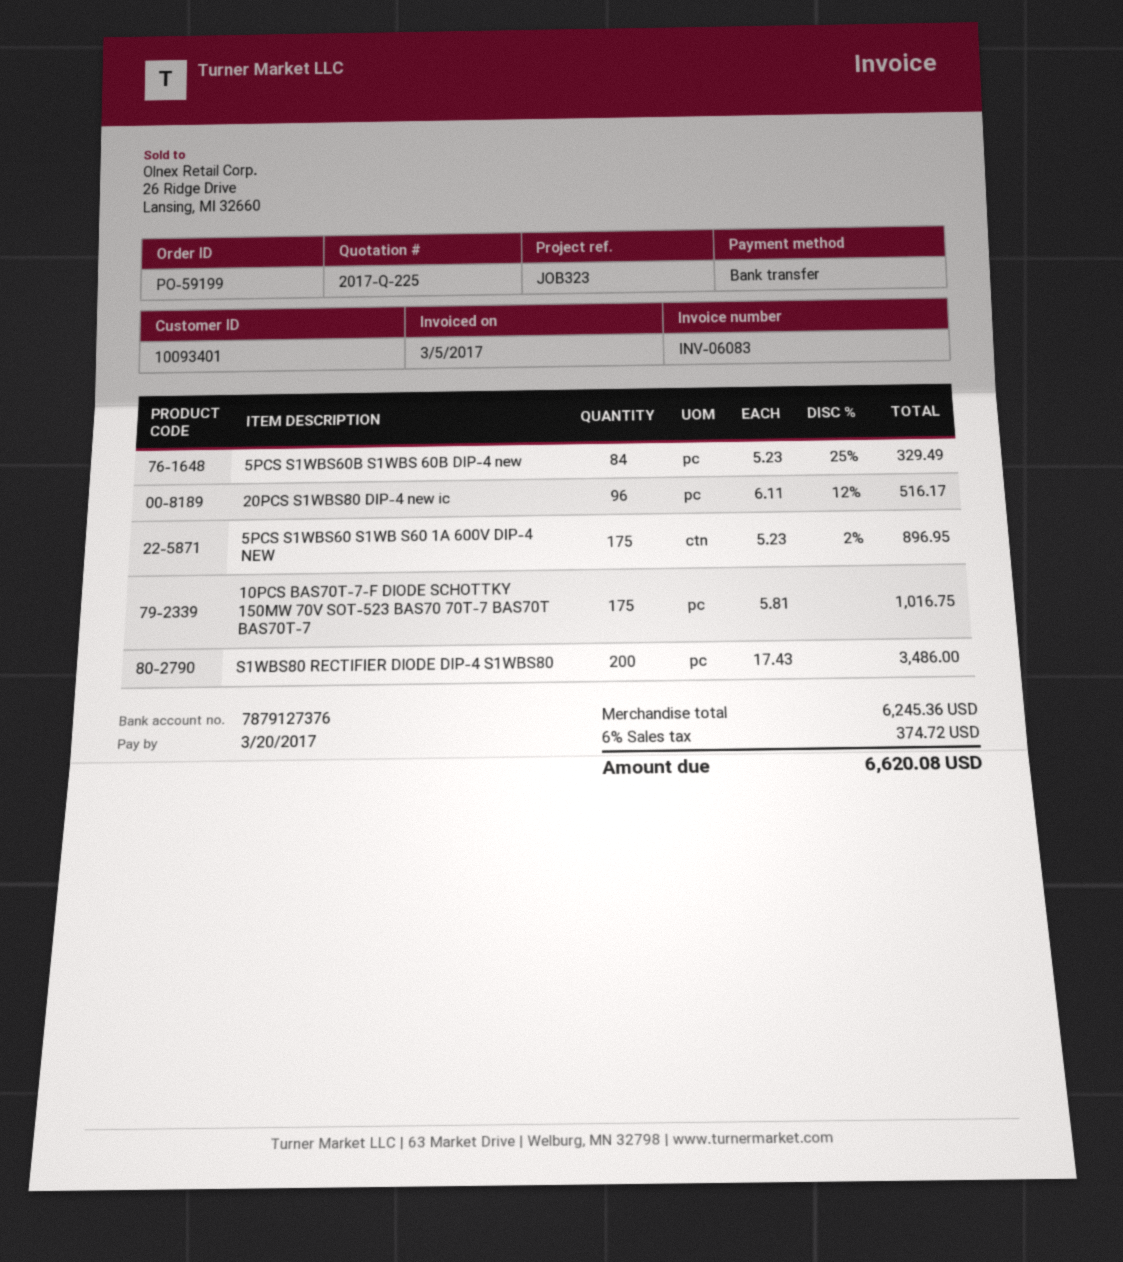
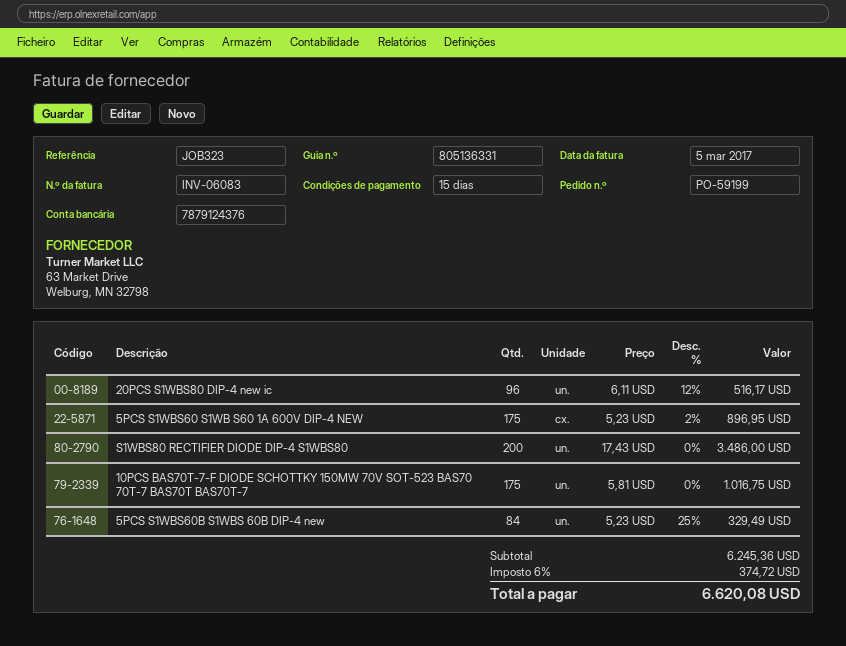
bank account: 7879127376 -> 7879124376

